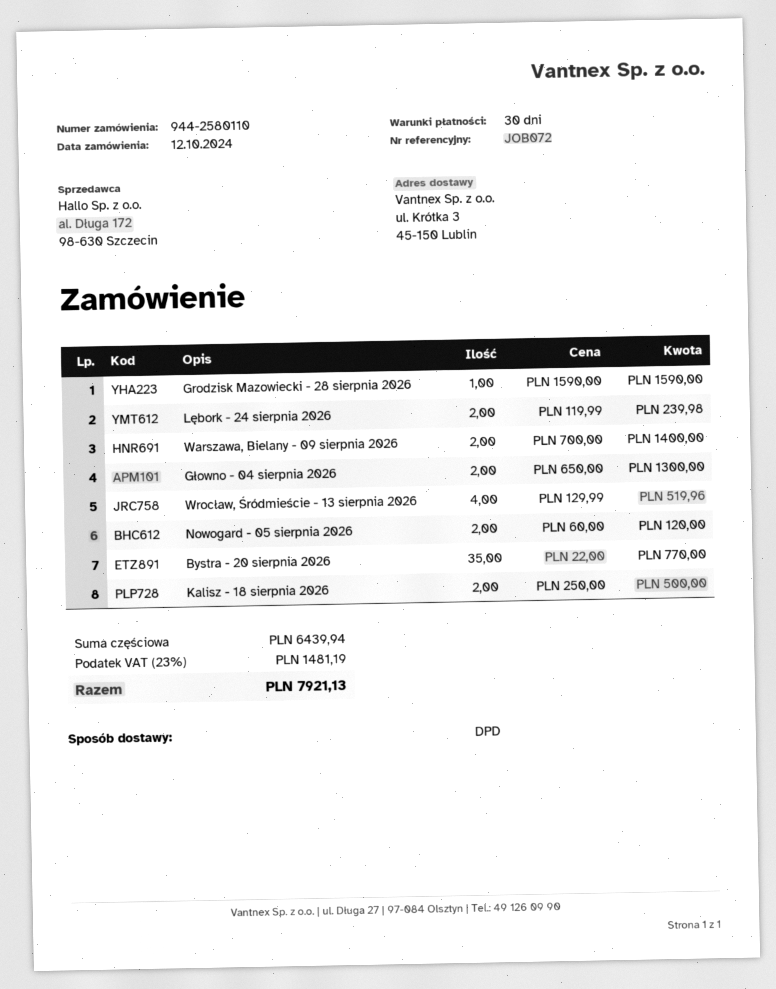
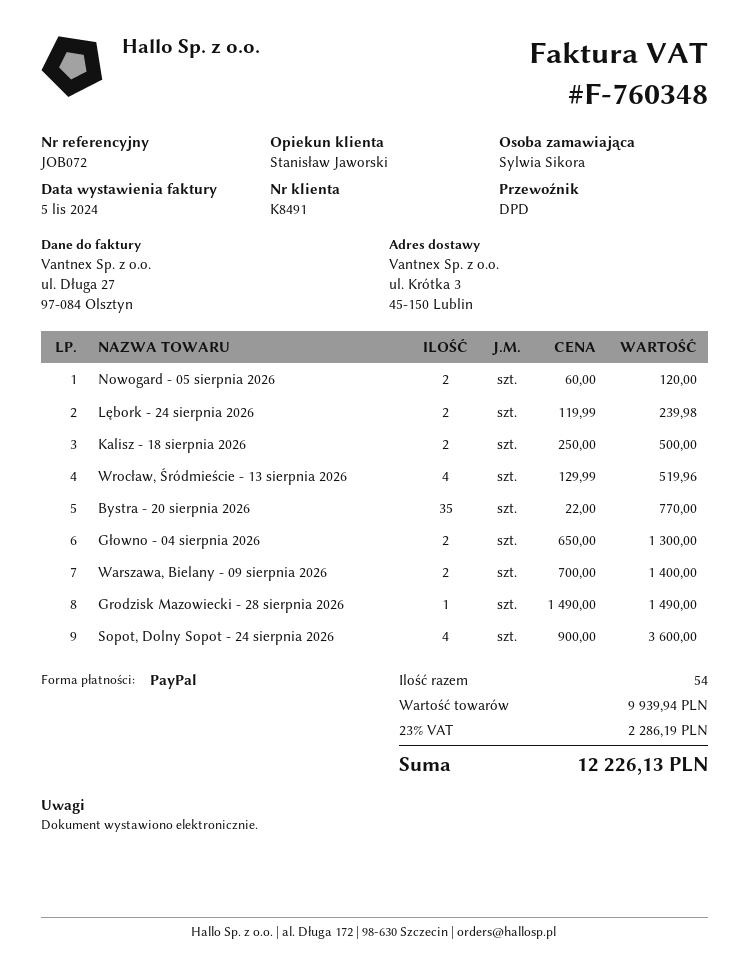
Grodzisk Mazowiecki - 28 sierpnia 2026: 1 x 1590.00 = 1590.00 -> 1 x 1490.00 = 1490.00
Sopot, Dolny Sopot - 24 sierpnia 2026: none -> 4 x 900.00 = 3600.00
subtotal: 6439.94 -> 9939.94
tax: 23% = 1481.19 -> 23% = 2286.19
total: 7921.13 -> 12226.13

